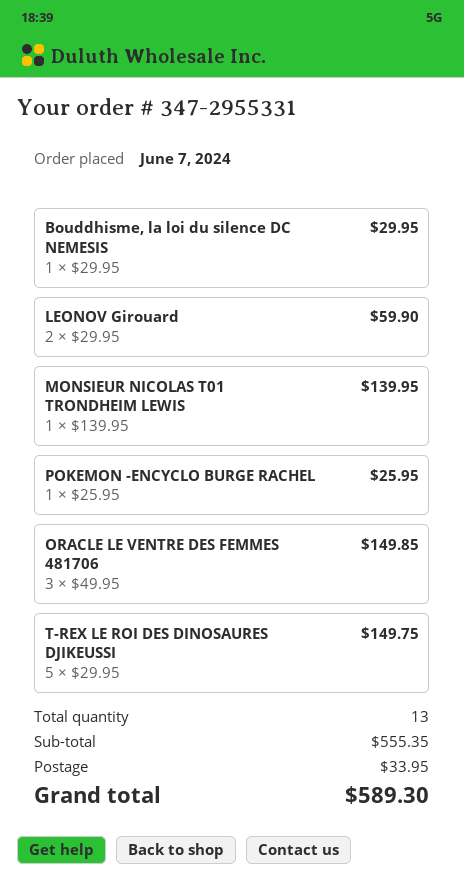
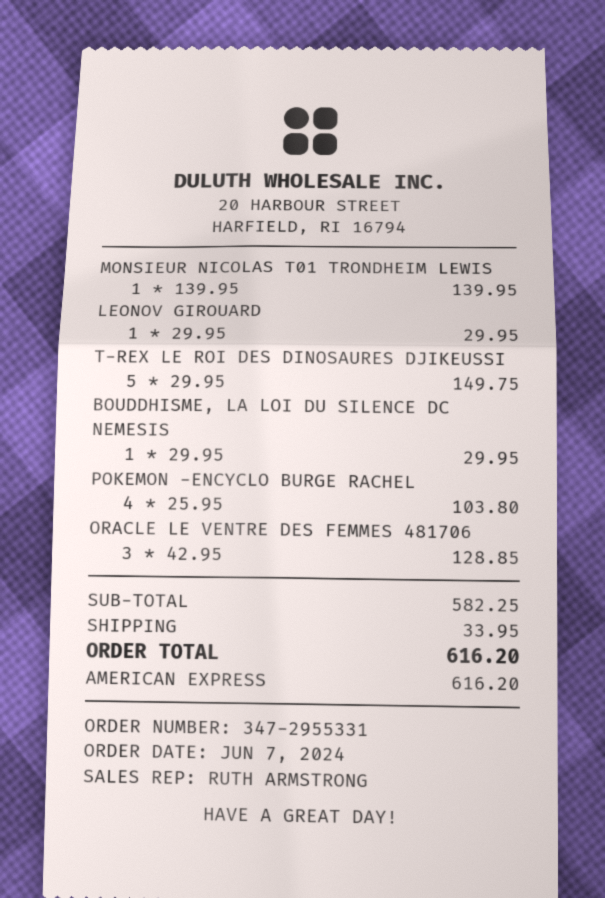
LEONOV Girouard: 2 x 29.95 = 59.90 -> 1 x 29.95 = 29.95
POKEMON -ENCYCLO BURGE RACHEL: 1 x 25.95 = 25.95 -> 4 x 25.95 = 103.80
ORACLE LE VENTRE DES FEMMES 481706: 3 x 49.95 = 149.85 -> 3 x 42.95 = 128.85
subtotal: 555.35 -> 582.25
total: 589.30 -> 616.20

